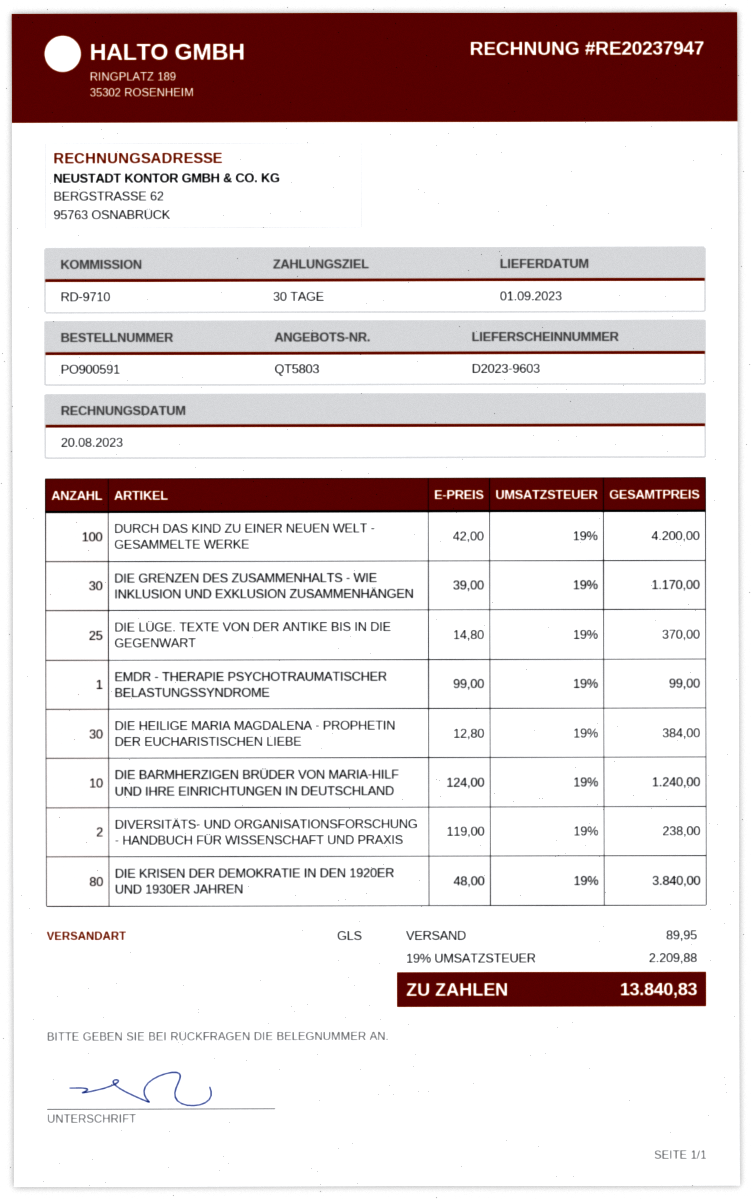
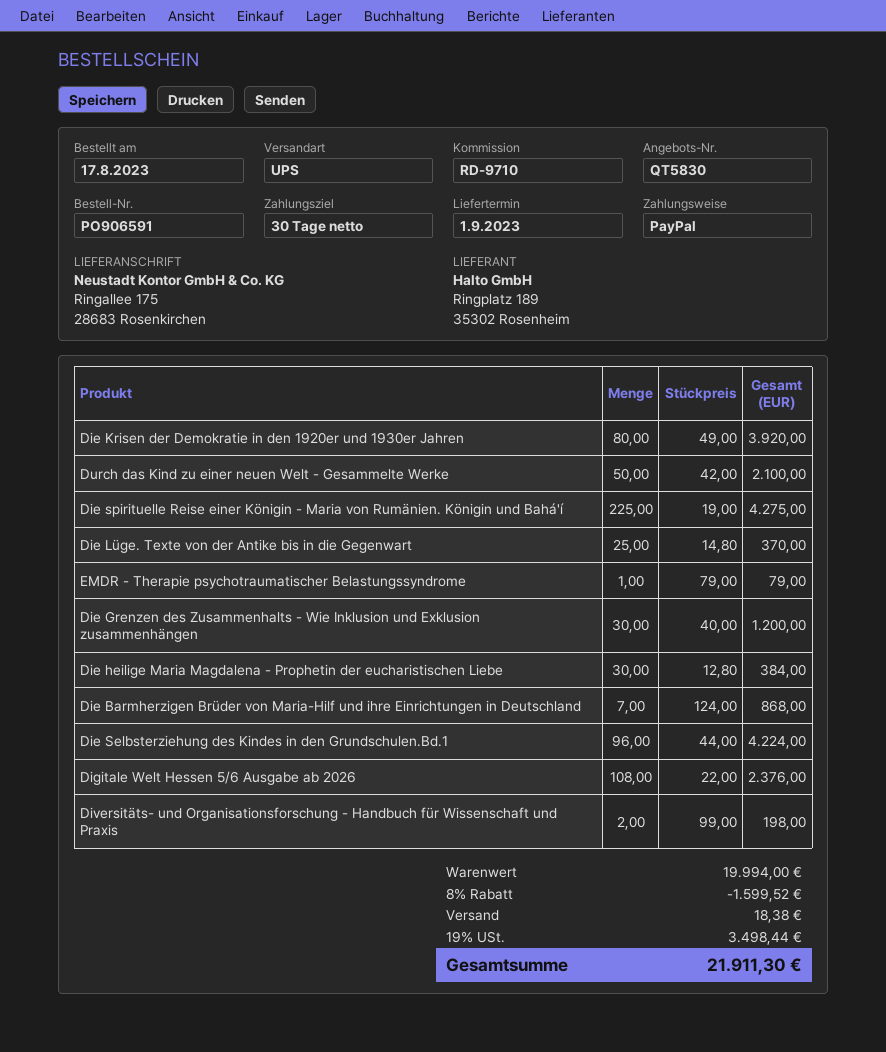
quote number: QT5803 -> QT5830
order number: PO900591 -> PO906591
shipping method: GLS -> UPS
DURCH DAS KIND ZU EINER NEUEN WELT - GESAMMELTE WERKE: 100 x 42.00 = 4200.00 -> 50 x 42.00 = 2100.00
DIE GRENZEN DES ZUSAMMENHALTS - WIE INKLUSION UND EXKLUSION ZUSAMMENHÄNGEN: 30 x 39.00 = 1170.00 -> 30 x 40.00 = 1200.00
EMDR - THERAPIE PSYCHOTRAUMATISCHER BELASTUNGSSYNDROME: 1 x 99.00 = 99.00 -> 1 x 79.00 = 79.00
DIE BARMHERZIGEN BRÜDER VON MARIA-HILF UND IHRE EINRICHTUNGEN IN DEUTSCHLAND: 10 x 124.00 = 1240.00 -> 7 x 124.00 = 868.00
DIVERSITÄTS- UND ORGANISATIONSFORSCHUNG - HANDBUCH FÜR WISSENSCHAFT UND PRAXIS: 2 x 119.00 = 238.00 -> 2 x 99.00 = 198.00
DIE KRISEN DER DEMOKRATIE IN DEN 1920ER UND 1930ER JAHREN: 80 x 48.00 = 3840.00 -> 80 x 49.00 = 3920.00
Die spirituelle Reise einer Königin - Maria von Rumänien. Königin und Bahá'í: none -> 225 x 19.00 = 4275.00
Die Selbsterziehung des Kindes in den Grundschulen.Bd.1: none -> 96 x 44.00 = 4224.00
Digitale Welt Hessen 5/6 Ausgabe ab 2026: none -> 108 x 22.00 = 2376.00
discount: none -> 8% = 1599.52
shipping: 89.95 -> 18.38
tax: 19% = 2209.88 -> 19% = 3498.44
total: 13840.83 -> 21911.30

